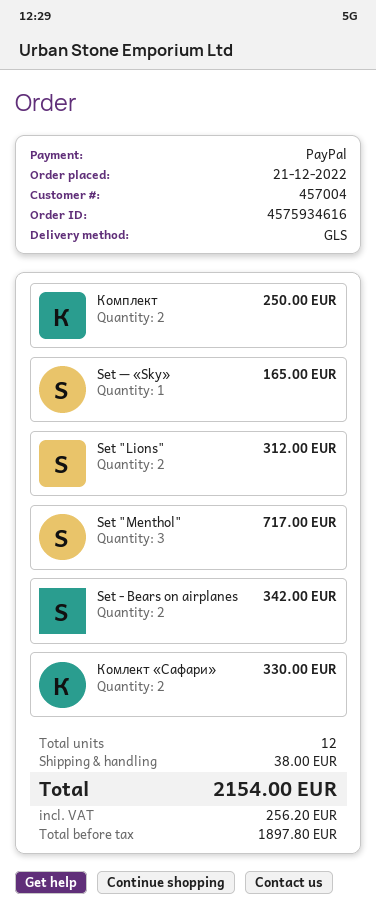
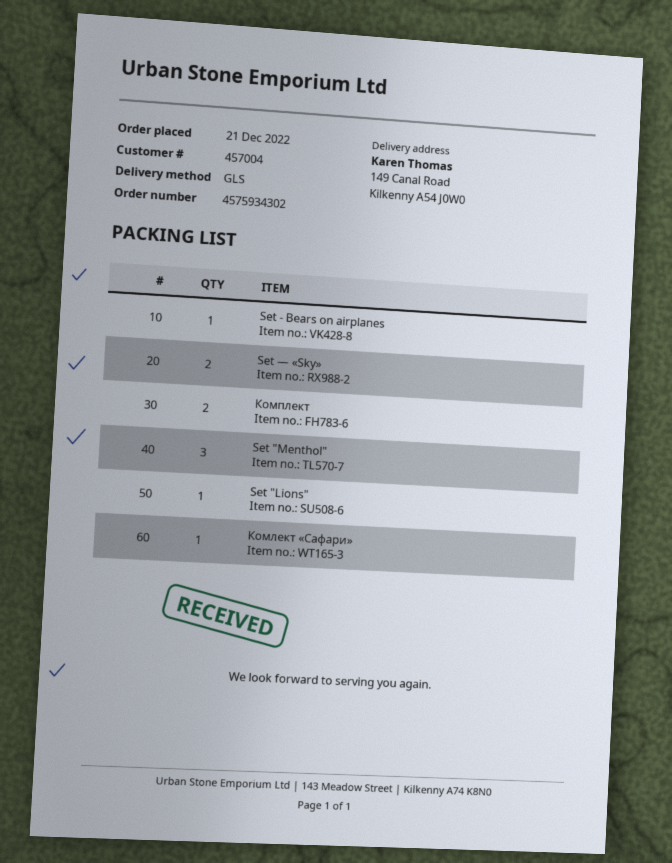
order number: 4575934616 -> 4575934302
Set — «Sky»: 1 -> 2
Set "Lions": 2 -> 1
Set - Bears on airplanes: 2 -> 1
Комлект «Сафари»: 2 -> 1

